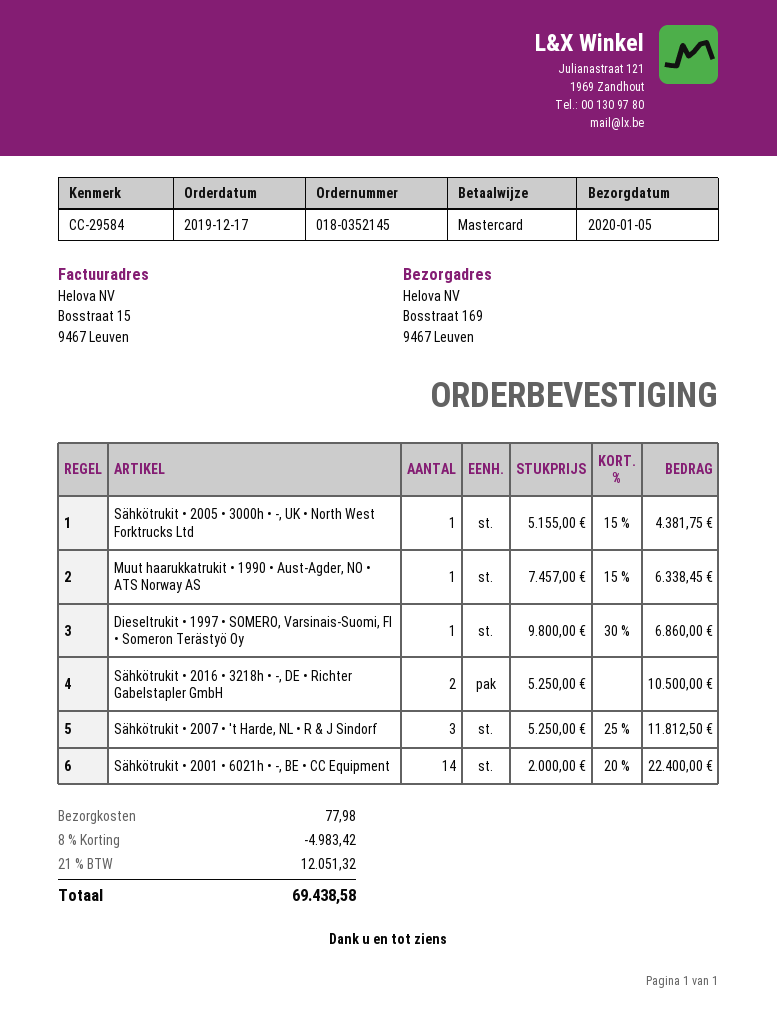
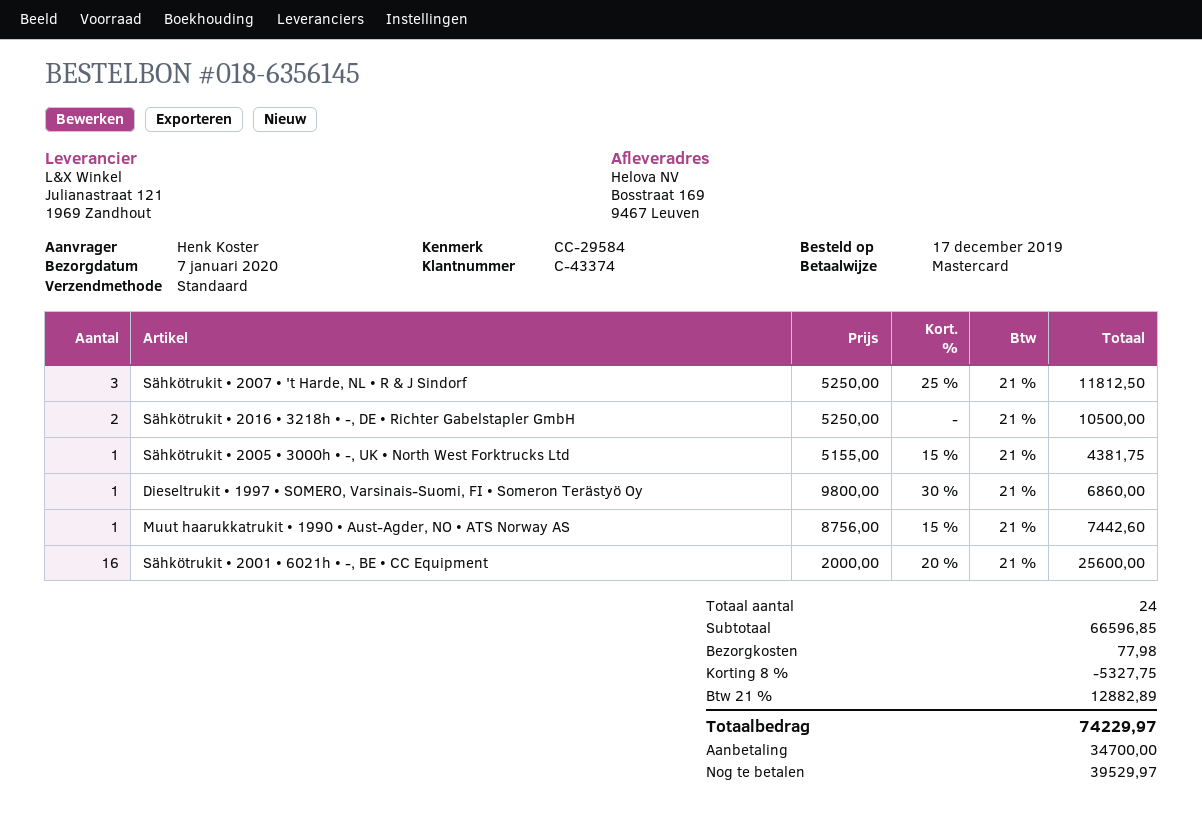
order number: 018-0352145 -> 018-6356145
delivery date: 2020-01-05 -> 2020-01-07
Muut haarukkatrukit • 1990 • Aust-Agder, NO • ATS Norway AS: 1 x 7457.00 - 15% = 6338.45 -> 1 x 8756.00 - 15% = 7442.60
Sähkötrukit • 2001 • 6021h • -, BE • CC Equipment: 14 x 2000.00 - 20% = 22400.00 -> 16 x 2000.00 - 20% = 25600.00
discount: 8% = 4983.42 -> 8% = 5327.75
tax: 21% = 12051.32 -> 21% = 12882.89
total: 69438.58 -> 74229.97

